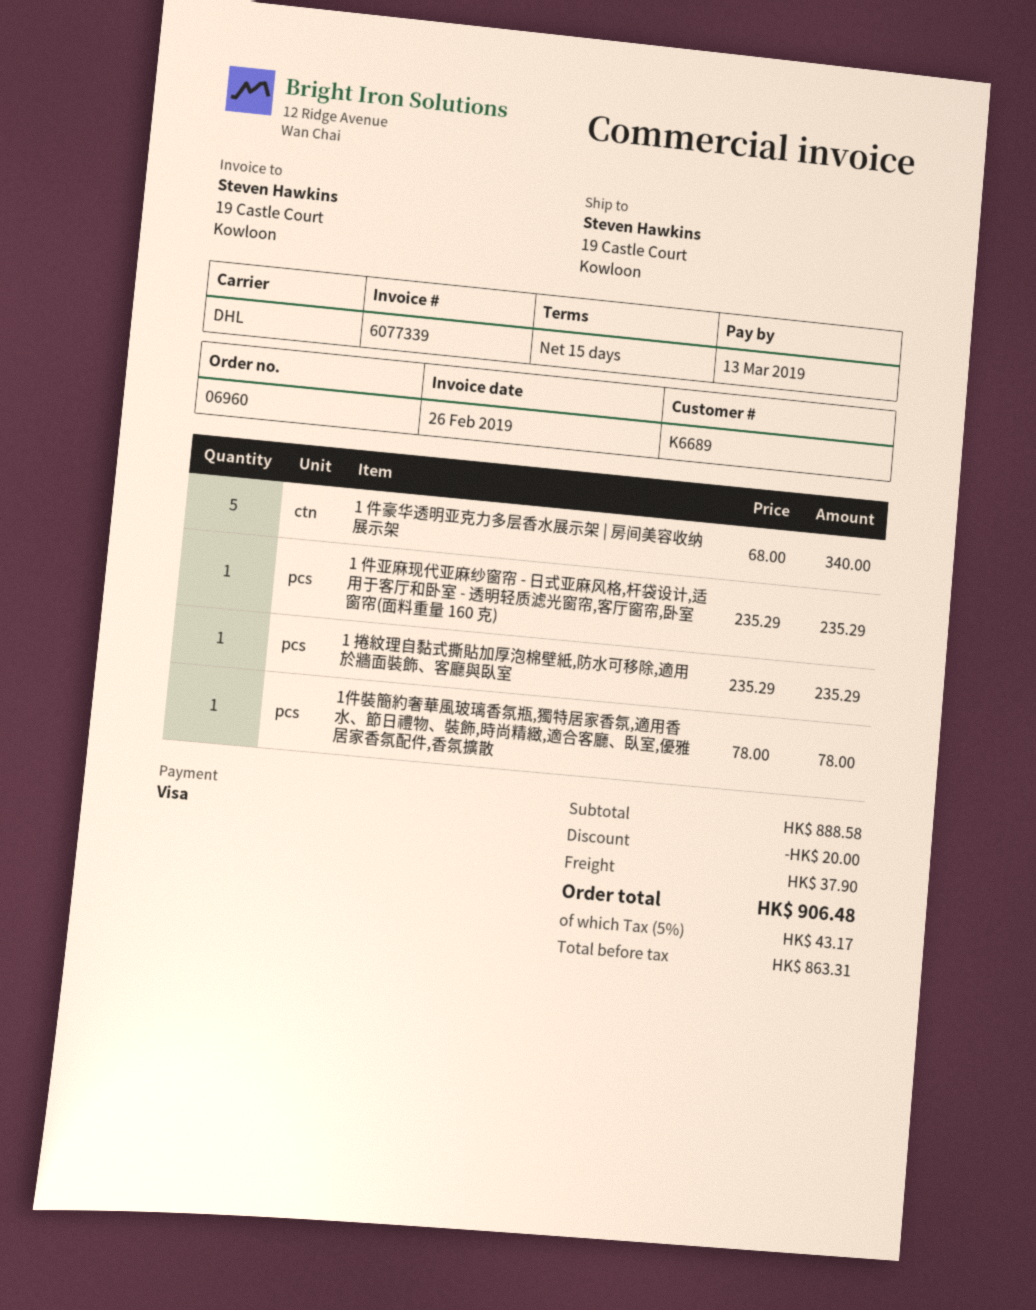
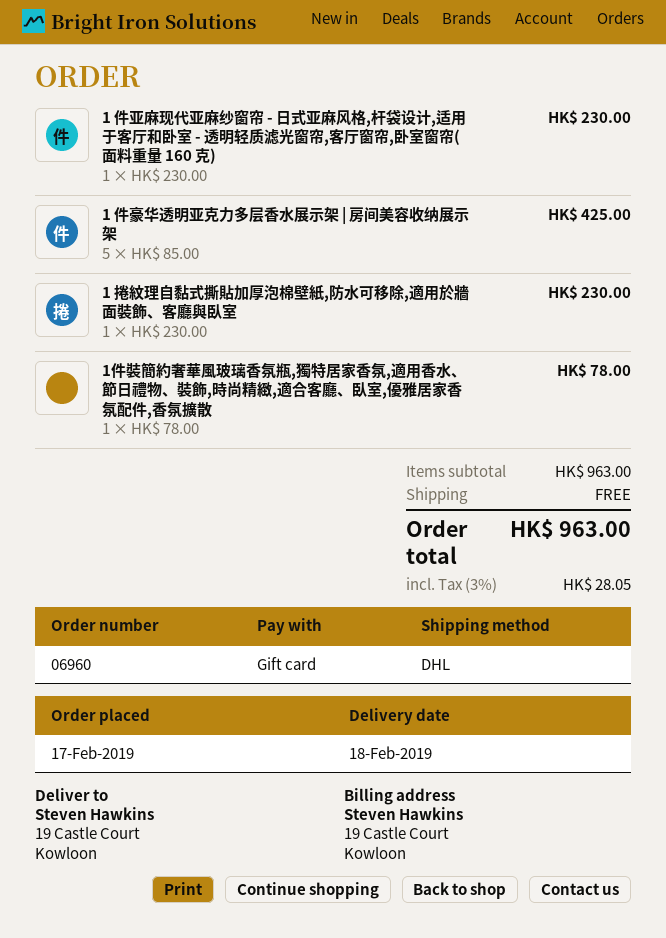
payment method: Visa -> gift card
1 件豪华透明亚克力多层香水展示架 | 房间美容收纳展示架: 5 x 68.00 = 340.00 -> 5 x 85.00 = 425.00
1 件亚麻现代亚麻纱窗帘 - 日式亚麻风格,杆袋设计,适用于客厅和卧室 - 透明轻质滤光窗帘,客厅窗帘,卧室窗帘(面料重量 160 克): 1 x 235.29 = 235.29 -> 1 x 230.00 = 230.00
1 捲紋理自黏式撕貼加厚泡棉壁紙,防水可移除,適用於牆面裝飾、客廳與臥室: 1 x 235.29 = 235.29 -> 1 x 230.00 = 230.00
subtotal: 888.58 -> 963.00
discount: 20.00 -> none
shipping: 37.90 -> 0.00
tax: 5% = 43.17 -> 3% = 28.05
total: 906.48 -> 963.00

